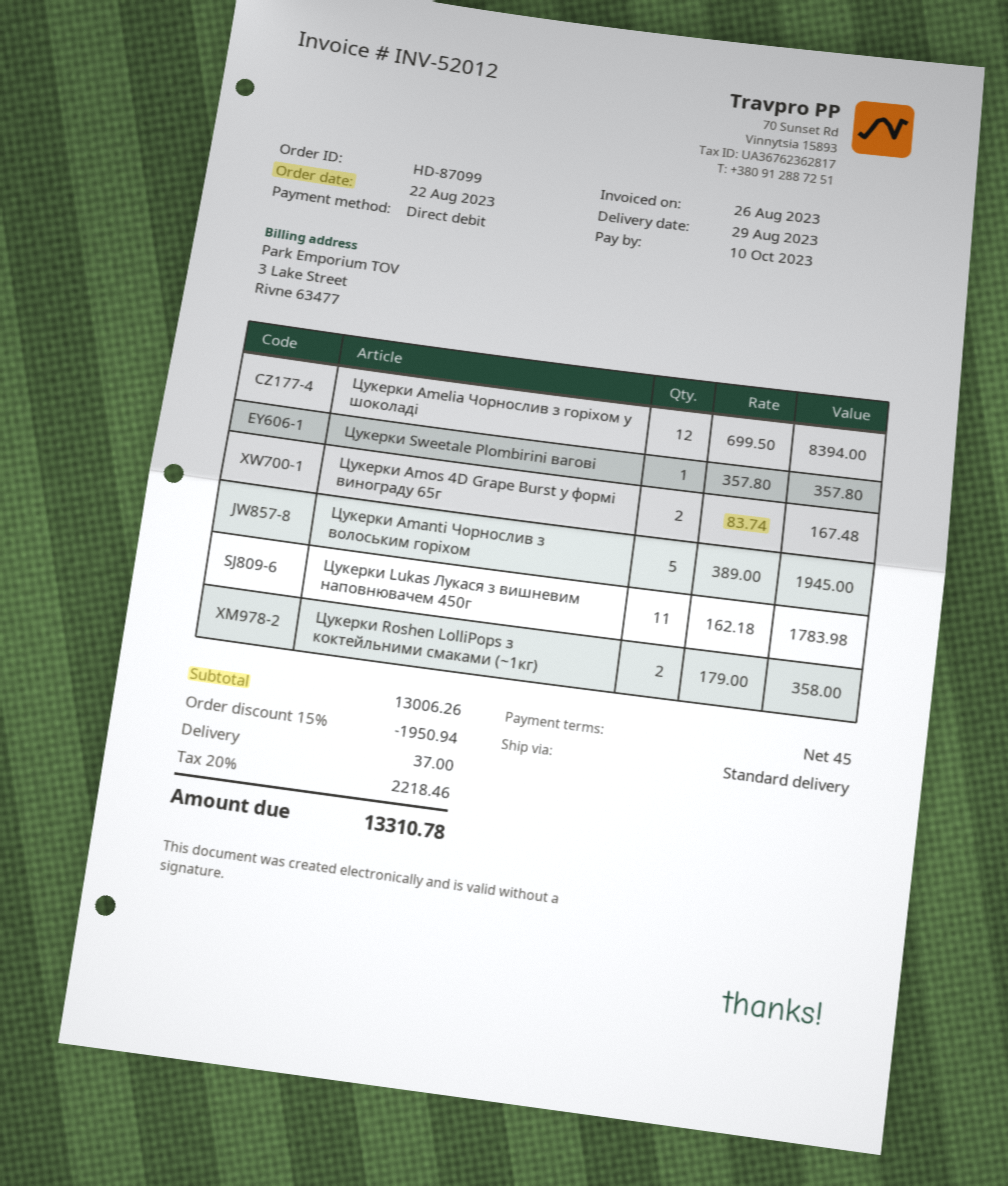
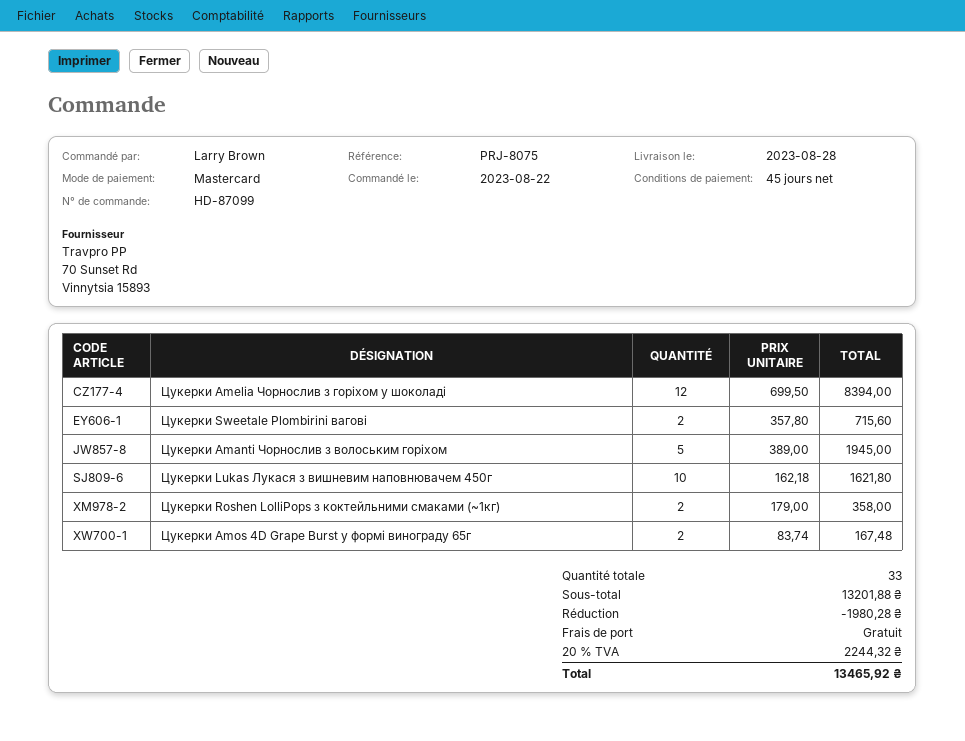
delivery date: 2023-08-29 -> 2023-08-28
payment method: direct debit -> Mastercard
Цукерки Sweetale Plombirini вагові: 1 x 357.80 = 357.80 -> 2 x 357.80 = 715.60
Цукерки Lukas Лукася з вишневим наповнювачем 450г: 11 x 162.18 = 1783.98 -> 10 x 162.18 = 1621.80
subtotal: 13006.26 -> 13201.88
discount: 1950.94 -> 1980.28
shipping: 37.00 -> 0.00
tax: 20% = 2218.46 -> 20% = 2244.32
total: 13310.78 -> 13465.92

